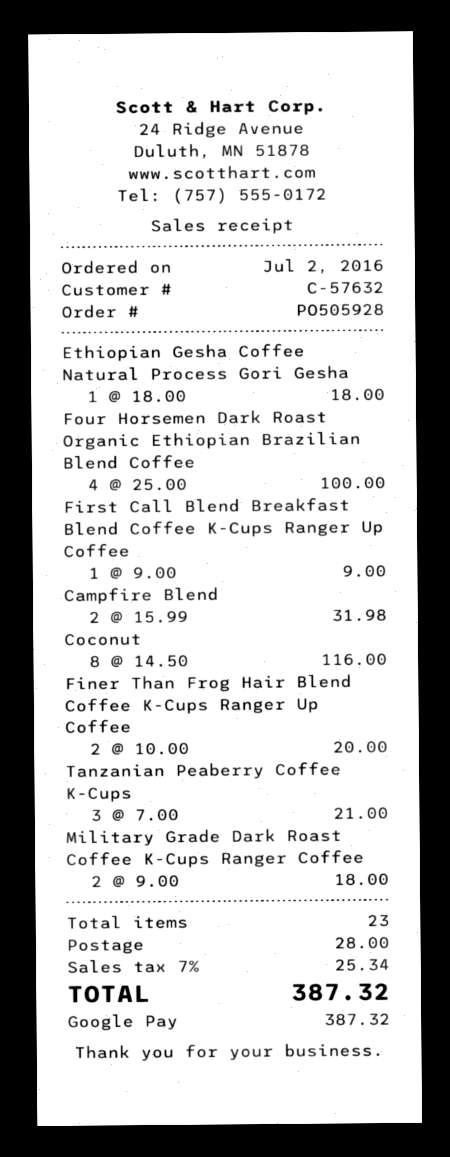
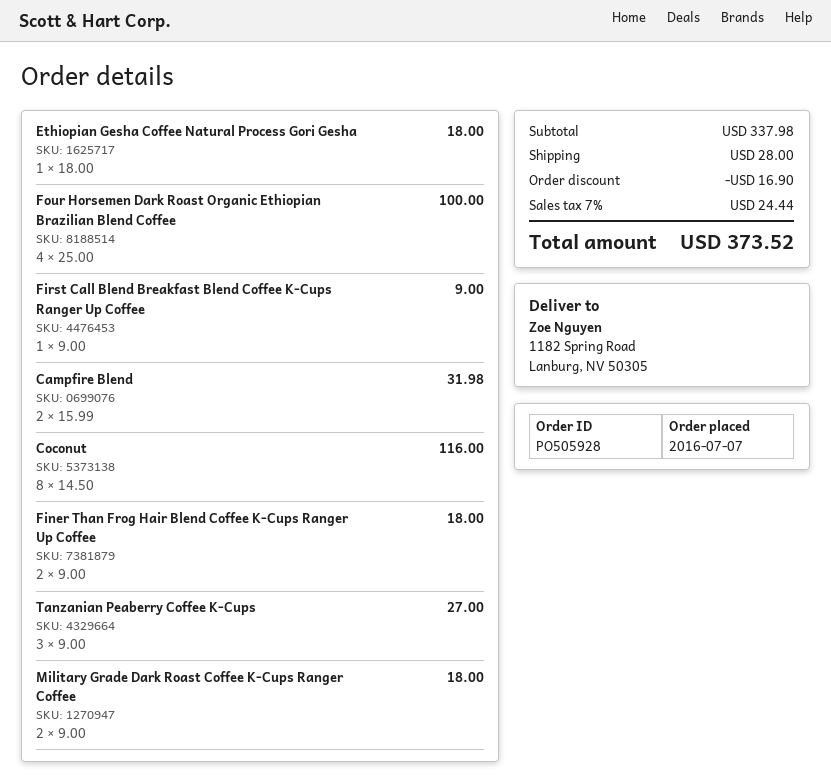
order date: 2016-07-02 -> 2016-07-07
Finer Than Frog Hair Blend Coffee K-Cups Ranger Up Coffee: 2 x 10.00 = 20.00 -> 2 x 9.00 = 18.00
Tanzanian Peaberry Coffee K-Cups: 3 x 7.00 = 21.00 -> 3 x 9.00 = 27.00
discount: none -> 16.90
tax: 7% = 25.34 -> 7% = 24.44
total: 387.32 -> 373.52

